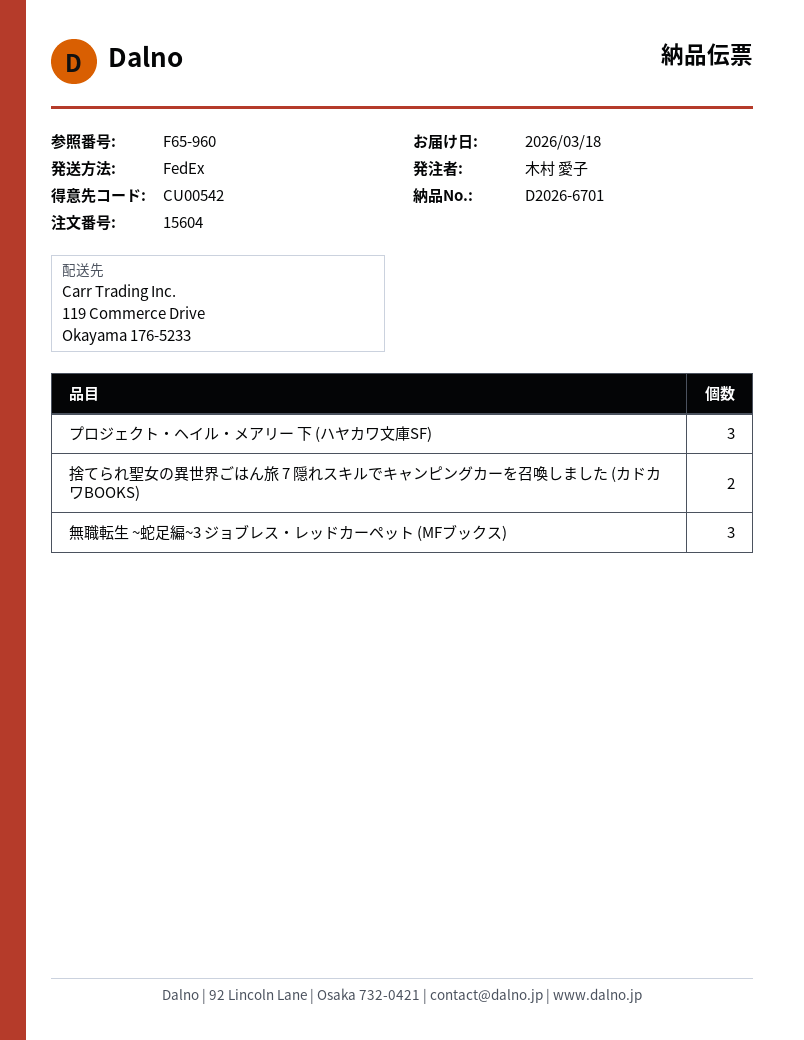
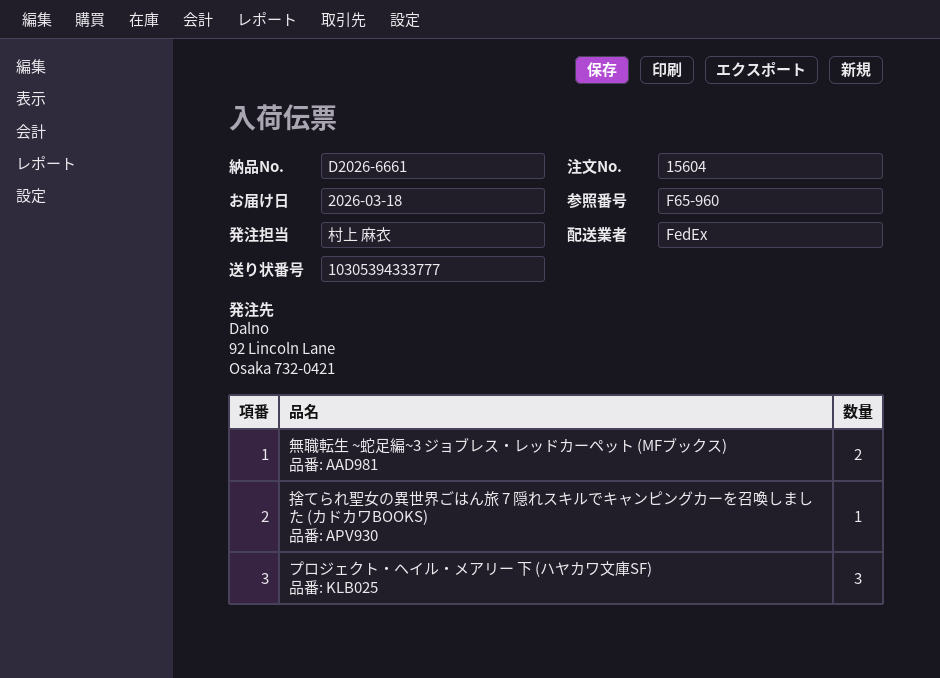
delivery note number: D2026-6701 -> D2026-6661
ordered by: 木村 愛子 -> 村上 麻衣
捨てられ聖女の異世界ごはん旅 7 隠れスキルでキャンピングカーを召喚しました (カドカワBOOKS): 2 -> 1
無職転生 ~蛇足編~3 ジョブレス・レッドカーペット (MFブックス): 3 -> 2

